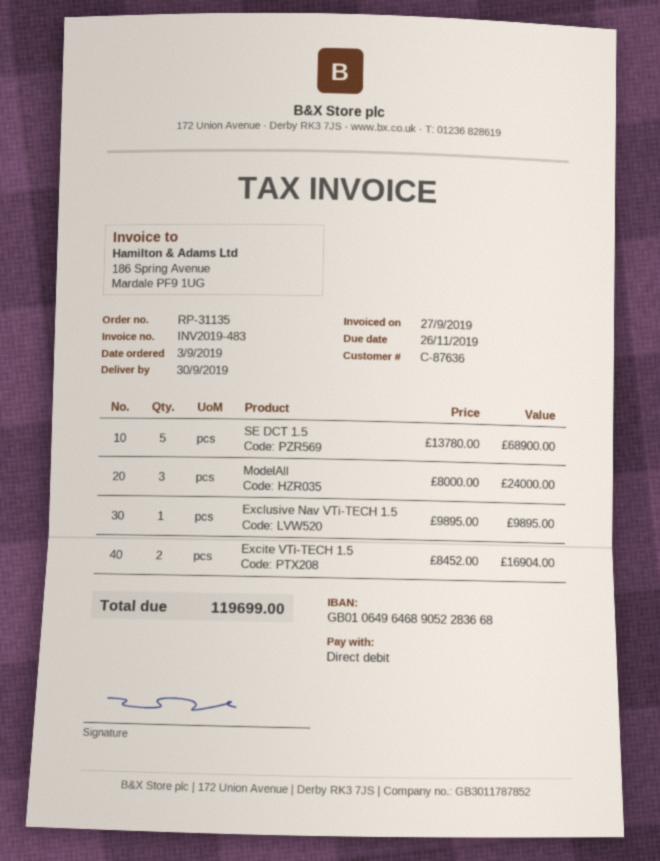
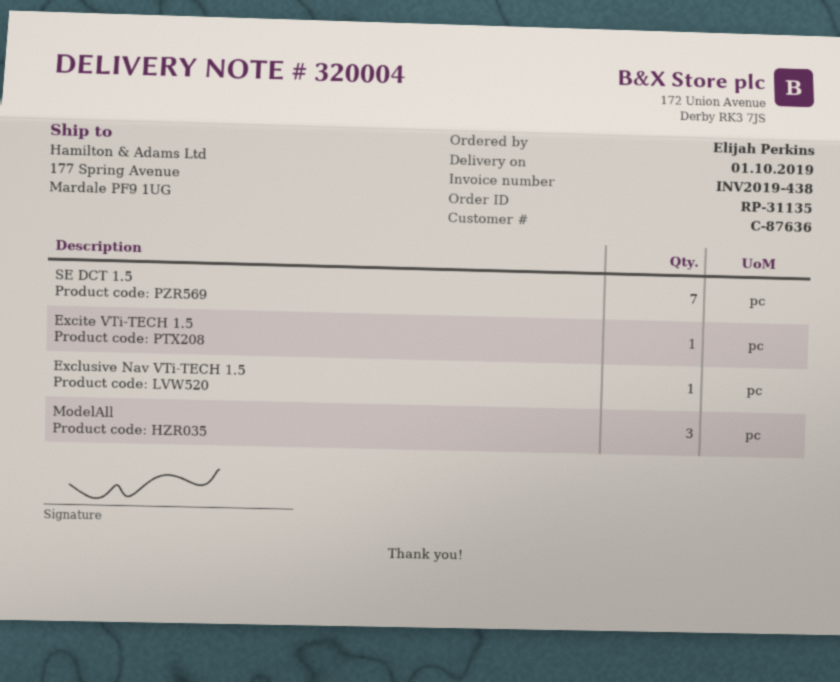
delivery date: 2019-09-30 -> 2019-10-01
invoice number: INV2019-483 -> INV2019-438
SE DCT 1.5: 5 -> 7
Excite VTi-TECH 1.5: 2 -> 1

